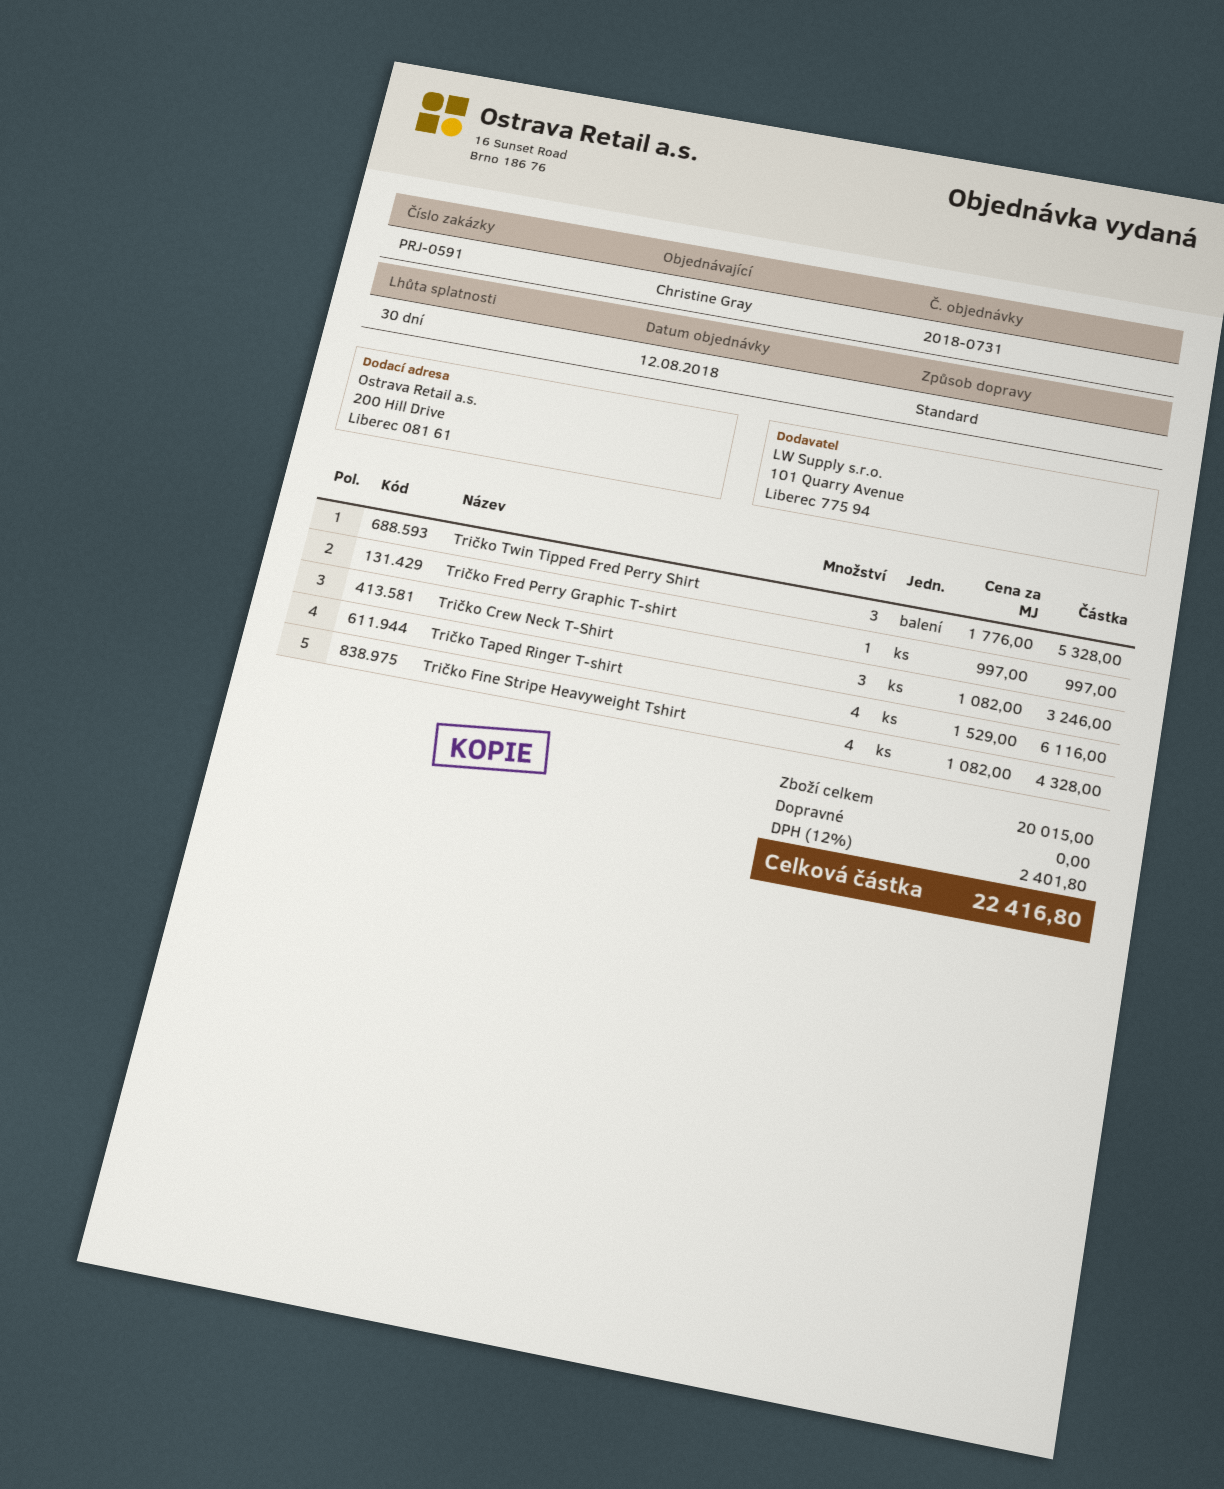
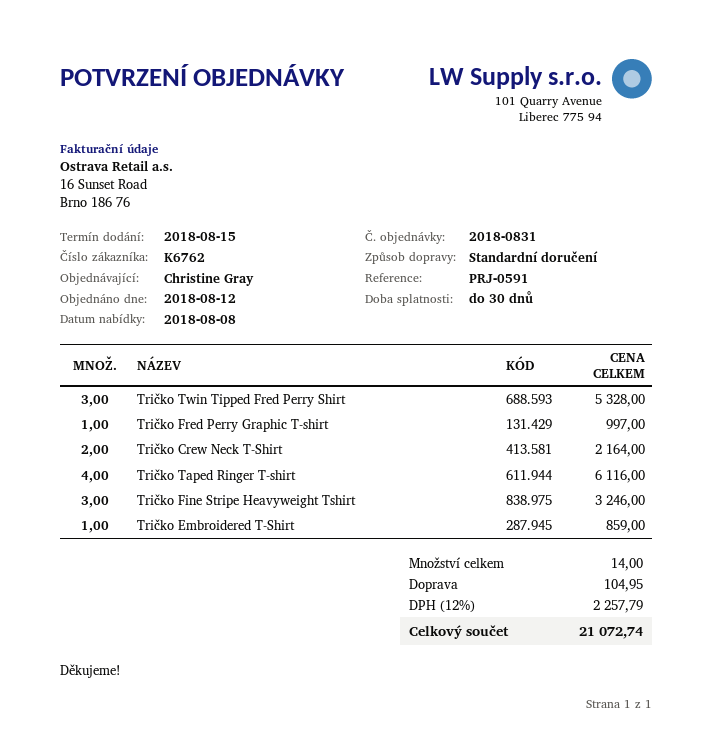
order number: 2018-0731 -> 2018-0831
Tričko Crew Neck T-Shirt: 3 for 3246.00 -> 2 for 2164.00
Tričko Fine Stripe Heavyweight Tshirt: 4 for 4328.00 -> 3 for 3246.00
Tričko Embroidered T-Shirt: none -> 1 for 859.00
shipping: 0.00 -> 104.95
tax: 12% = 2401.80 -> 12% = 2257.79
total: 22416.80 -> 21072.74

